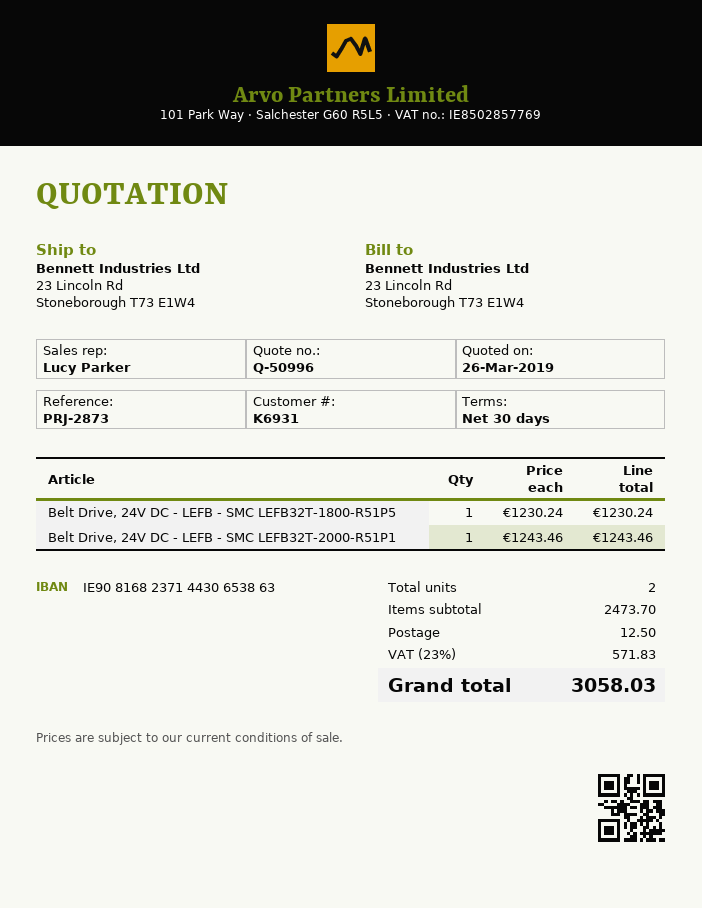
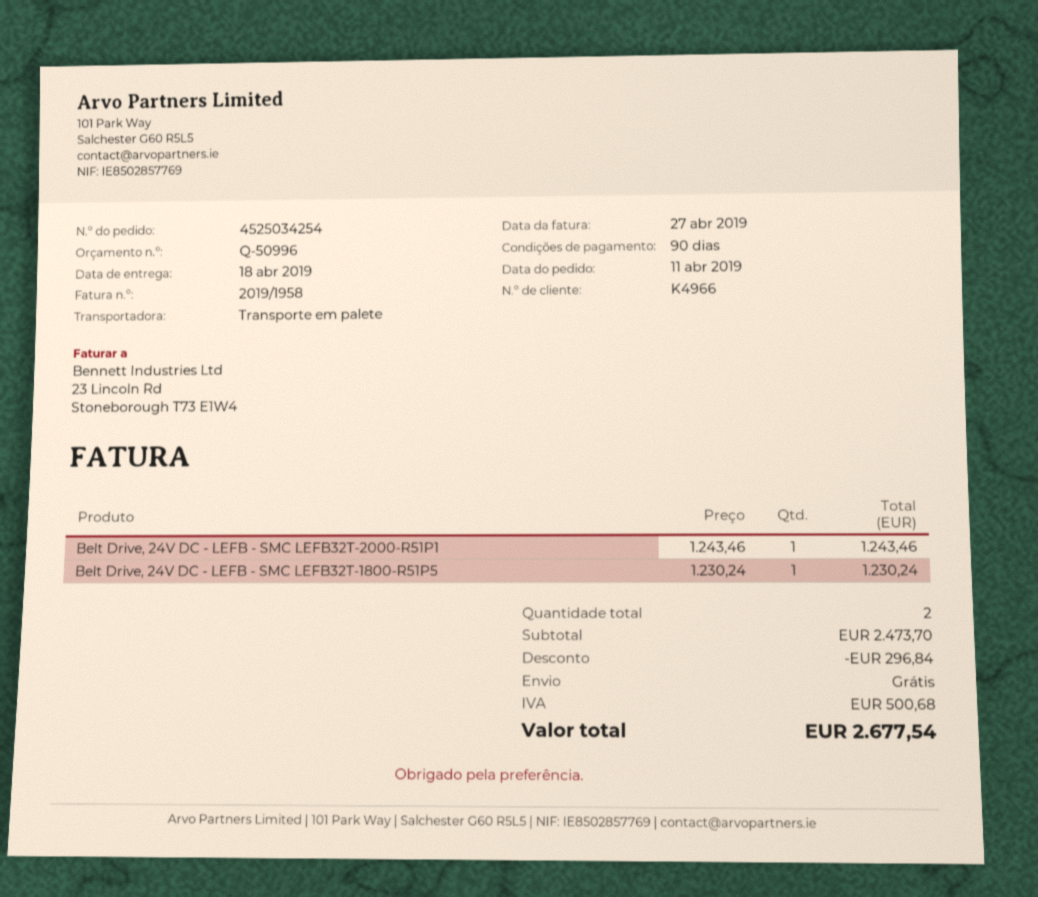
payment terms: 30 days -> 90 days
customer number: K6931 -> K4966
discount: none -> 296.84
shipping: 12.50 -> 0.00
tax: 571.83 -> 500.68
total: 3058.03 -> 2677.54

